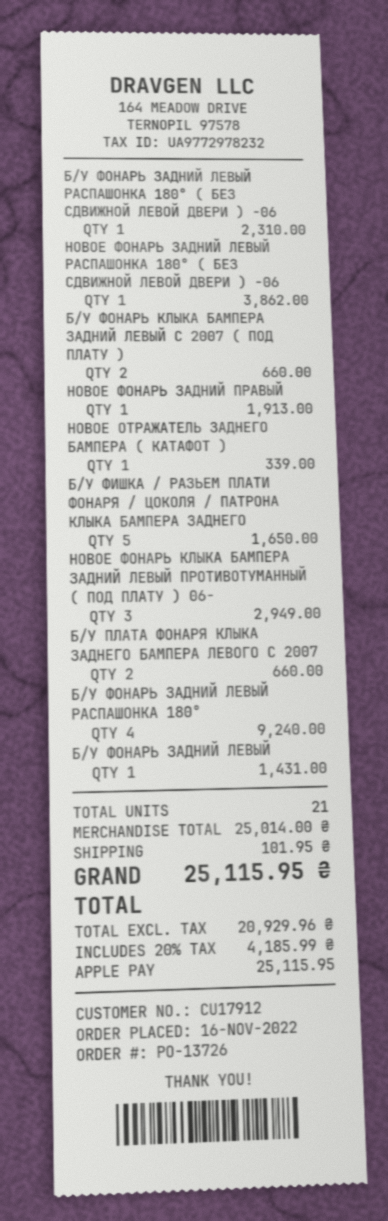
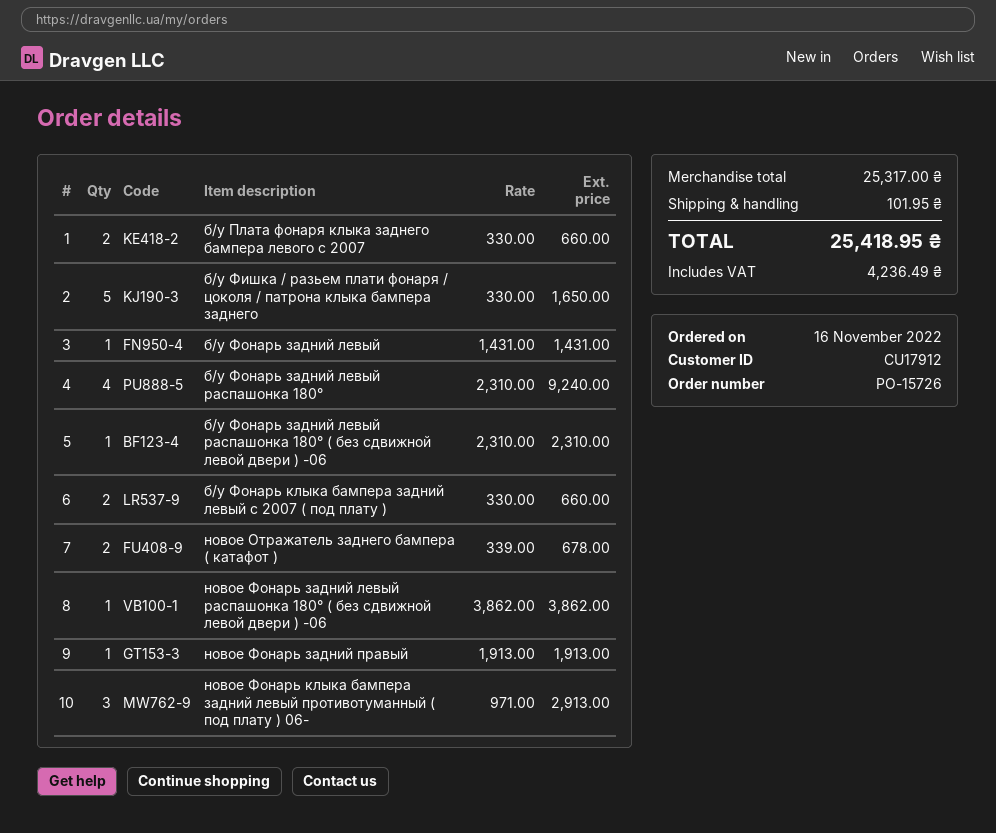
order number: PO-13726 -> PO-15726
НОВОЕ ОТРАЖАТЕЛЬ ЗАДНЕГО БАМПЕРА ( КАТАФОТ ): 1 for 339.00 -> 2 for 678.00
НОВОЕ ФОНАРЬ КЛЫКА БАМПЕРА ЗАДНИЙ ЛЕВЫЙ ПРОТИВОТУМАННЫЙ ( ПОД ПЛАТУ ) 06-: 3 for 2949.00 -> 3 for 2913.00
subtotal: 25014.00 -> 25317.00
tax: 4185.99 -> 4236.49
total: 25115.95 -> 25418.95

